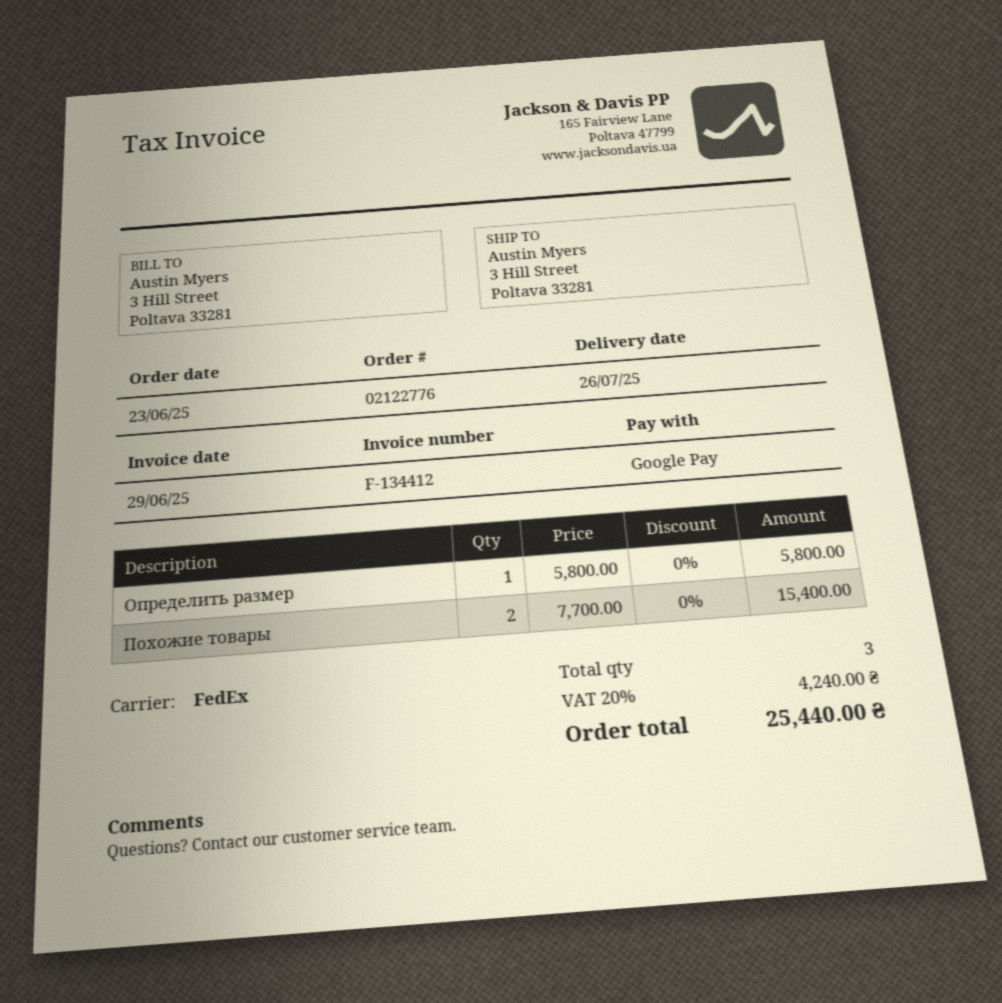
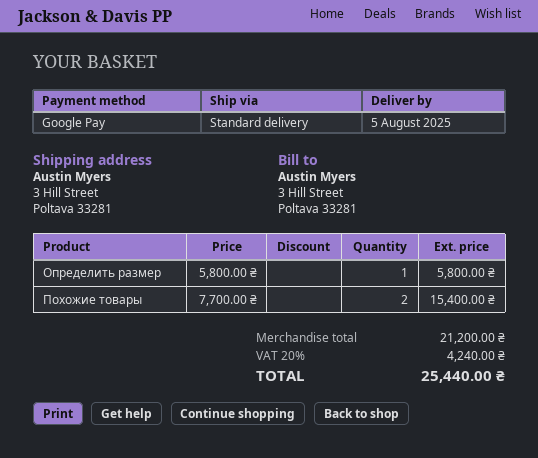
delivery date: 2025-07-26 -> 2025-08-05
shipping method: FedEx -> standard

